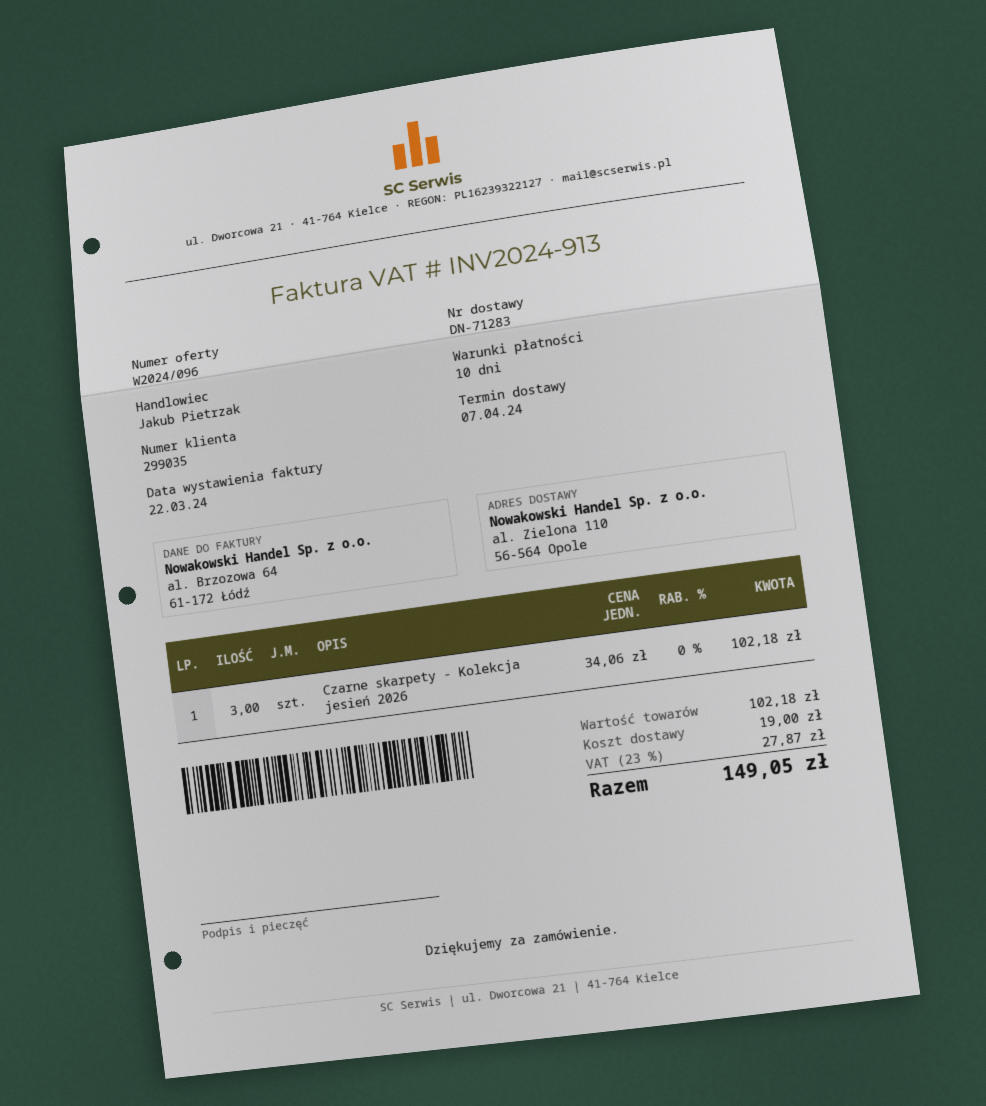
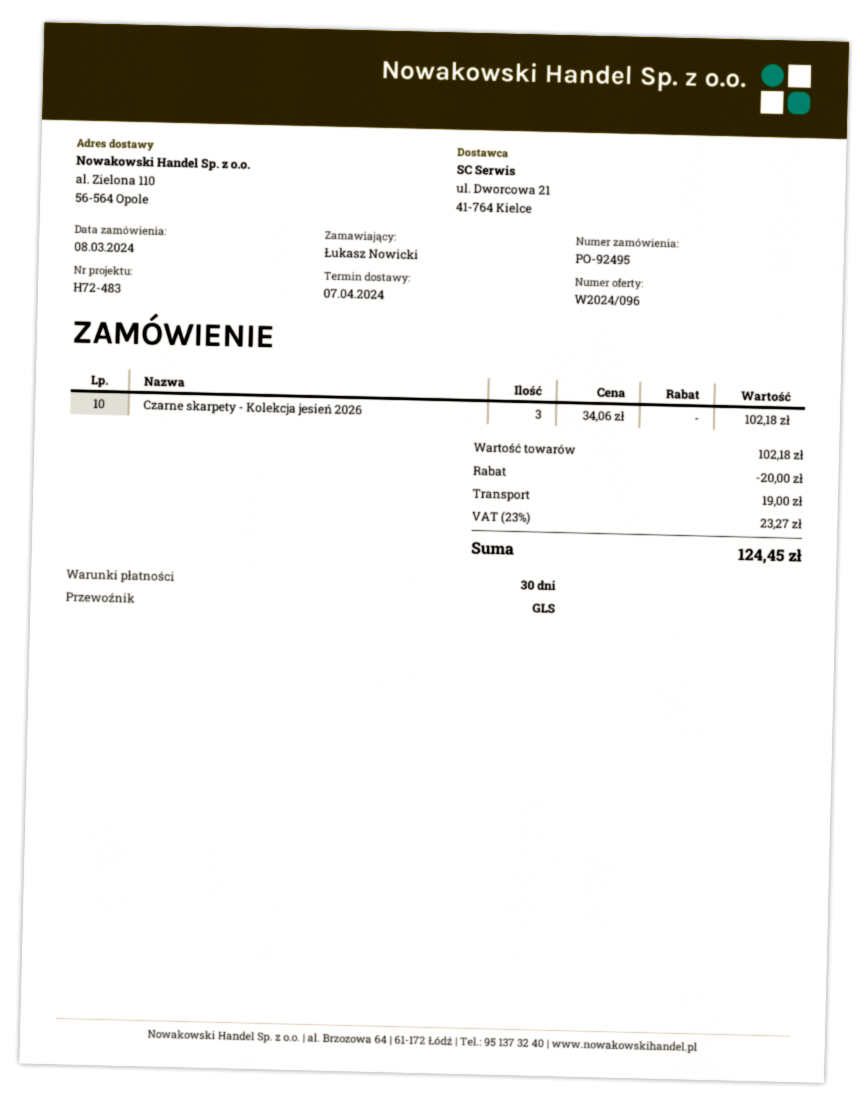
payment terms: 10 days -> 30 days
discount: none -> 20.00
tax: 23% = 27.87 -> 23% = 23.27
total: 149.05 -> 124.45

